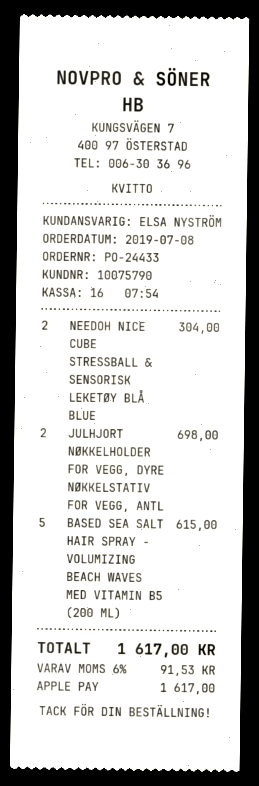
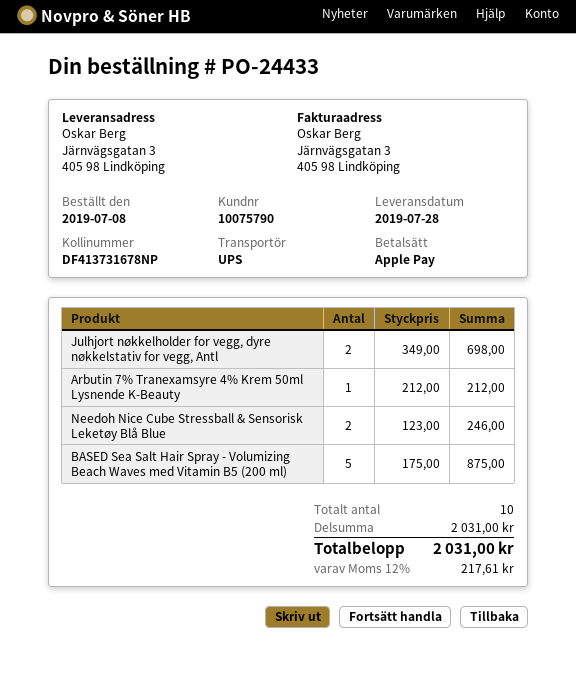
NEEDOH NICE CUBE STRESSBALL & SENSORISK LEKETØY BLÅ BLUE: 2 for 304.00 -> 2 for 246.00
BASED SEA SALT HAIR SPRAY - VOLUMIZING BEACH WAVES MED VITAMIN B5 (200 ML): 5 for 615.00 -> 5 for 875.00
Arbutin 7% Tranexamsyre 4% Krem 50ml Lysnende K-Beauty: none -> 1 for 212.00
tax: 6% = 91.53 -> 12% = 217.61
total: 1617.00 -> 2031.00

